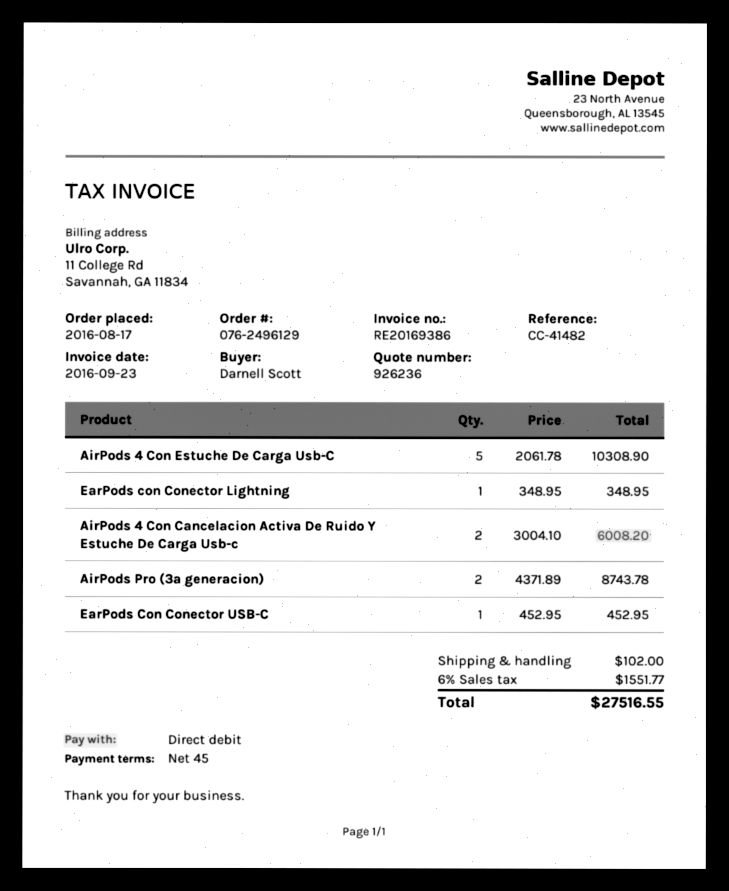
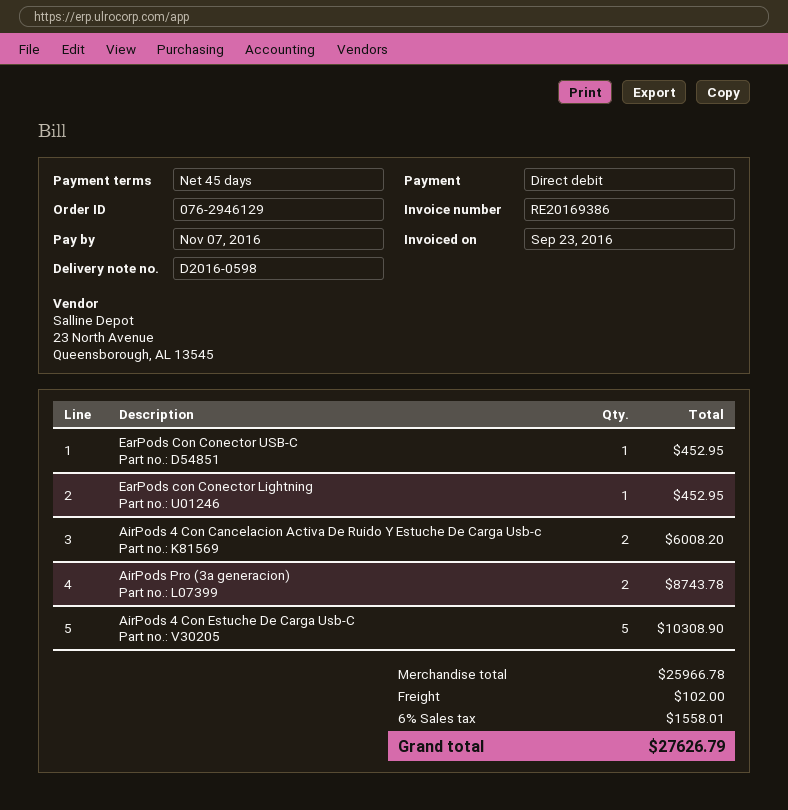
order number: 076-2496129 -> 076-2946129
EarPods con Conector Lightning: 1 for 348.95 -> 1 for 452.95
tax: 6% = 1551.77 -> 6% = 1558.01
total: 27516.55 -> 27626.79

